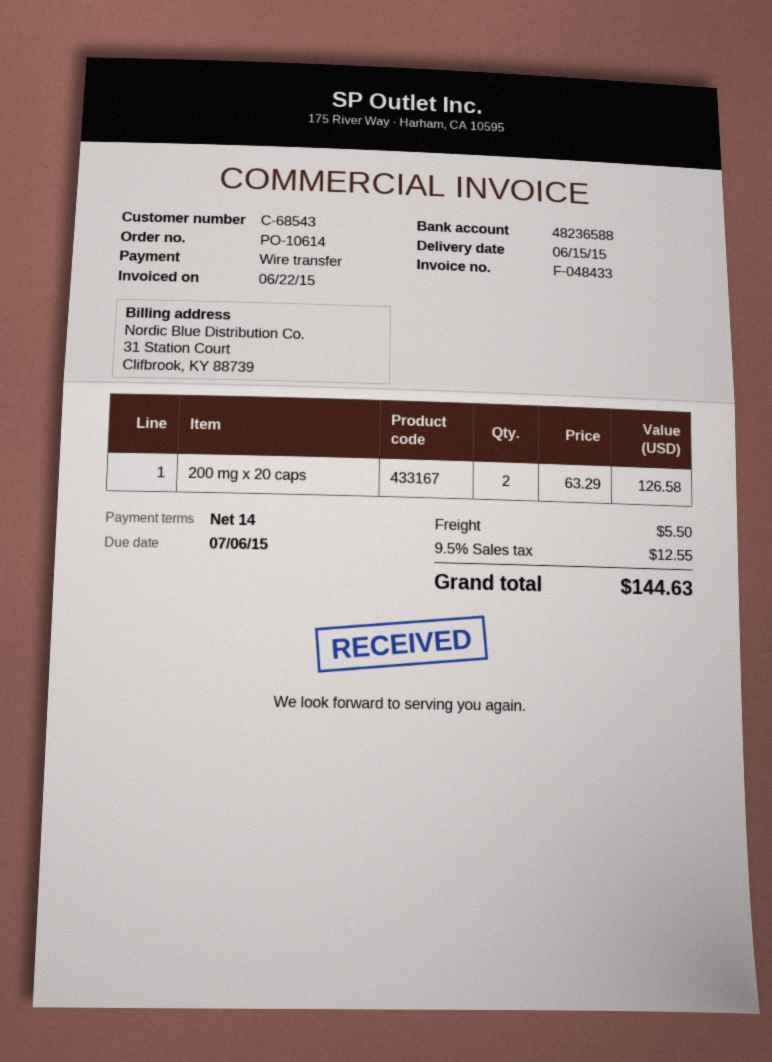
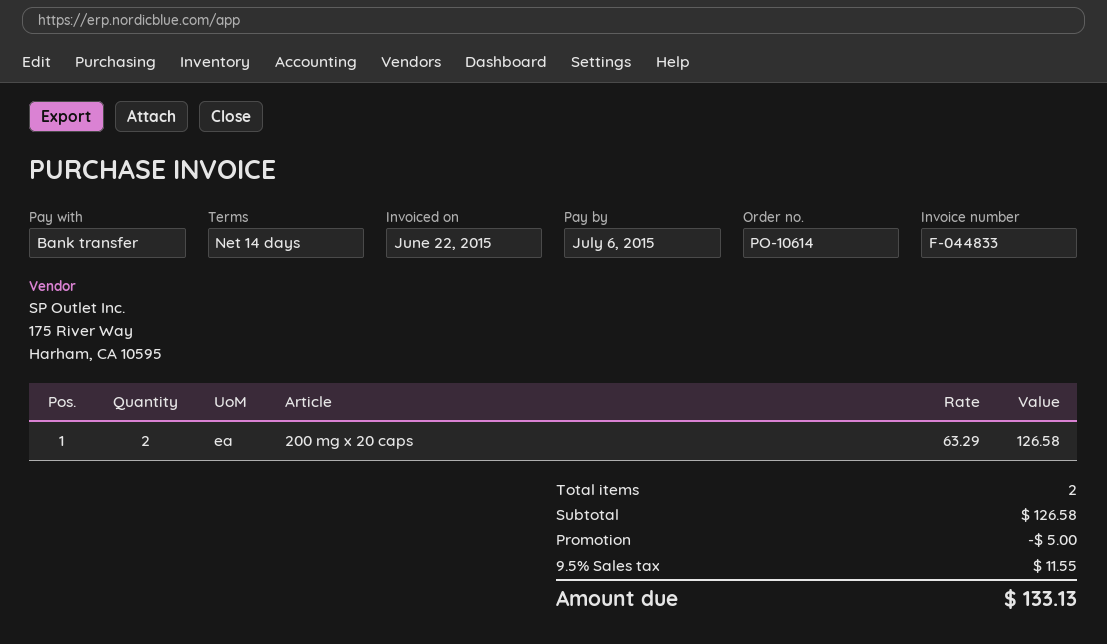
invoice number: F-048433 -> F-044833
discount: none -> 5.00
shipping: 5.50 -> none
tax: 9.5% = 12.55 -> 9.5% = 11.55
total: 144.63 -> 133.13

